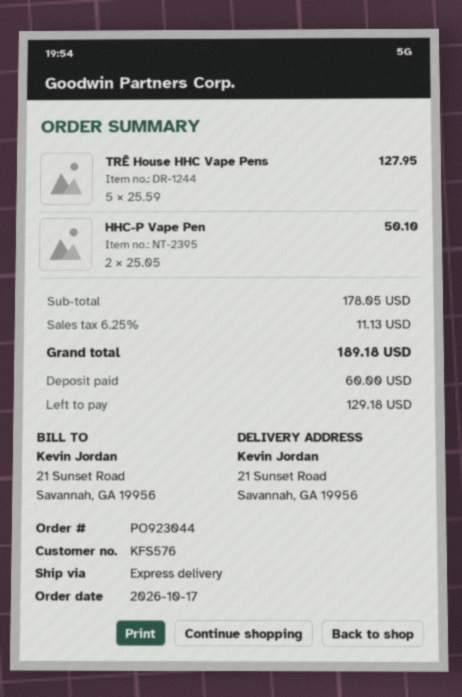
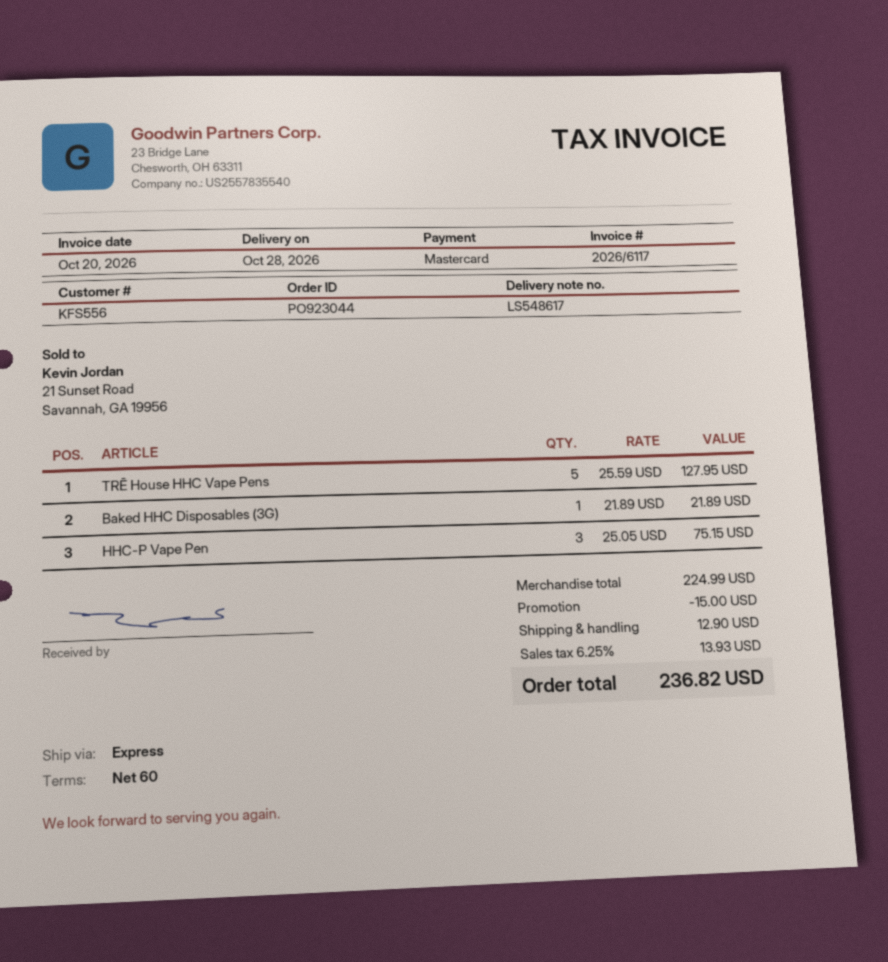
customer number: KFS576 -> KFS556
HHC-P Vape Pen: 2 x 25.05 = 50.10 -> 3 x 25.05 = 75.15
Baked HHC Disposables (3G): none -> 1 x 21.89 = 21.89
subtotal: 178.05 -> 224.99
discount: none -> 15.00
shipping: none -> 12.90
tax: 6.25% = 11.13 -> 6.25% = 13.93
total: 189.18 -> 236.82

